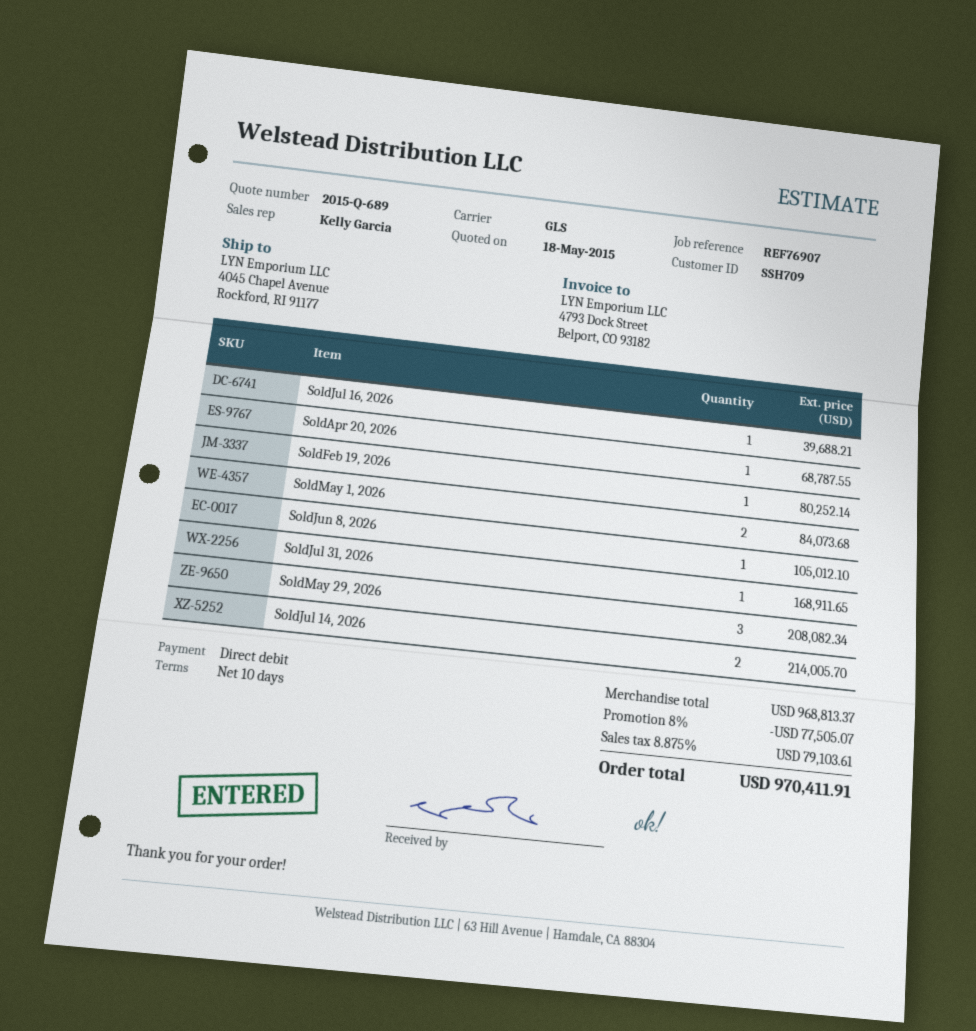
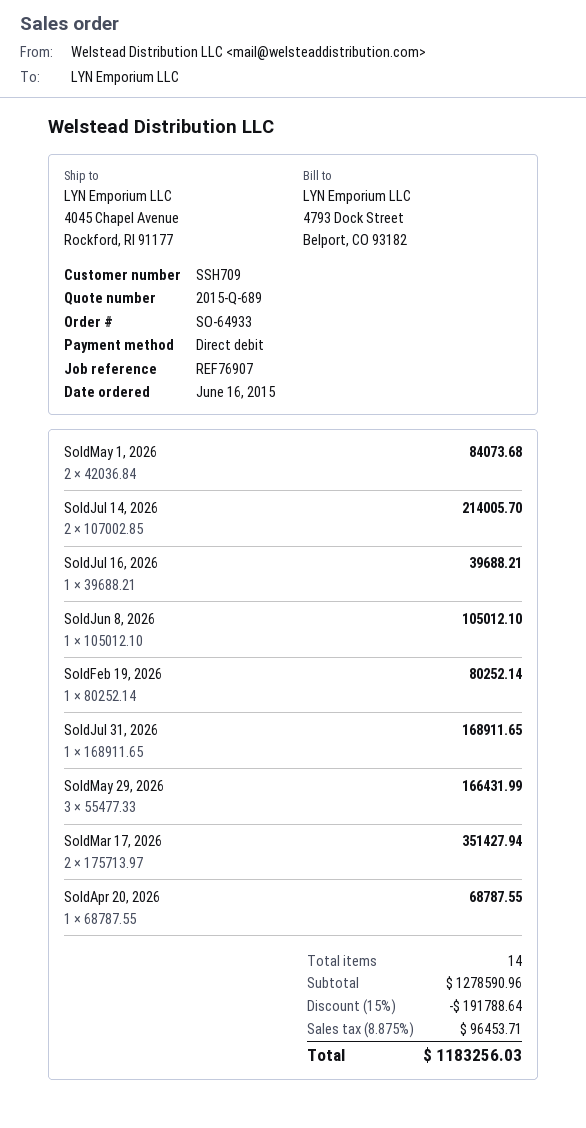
SoldMay 29, 2026: 3 for 208082.34 -> 3 for 166431.99
SoldMar 17, 2026: none -> 2 for 351427.94
subtotal: 968813.37 -> 1278590.96
discount: 8% = 77505.07 -> 15% = 191788.64
tax: 8.875% = 79103.61 -> 8.875% = 96453.71
total: 970411.91 -> 1183256.03

